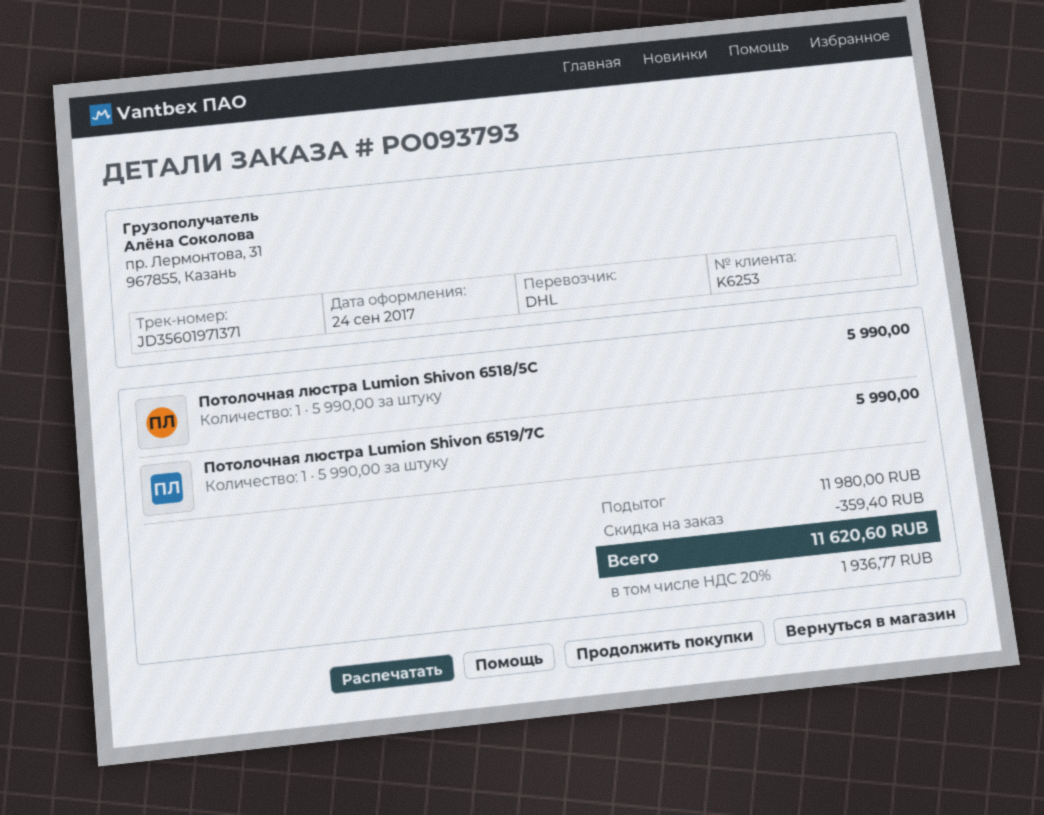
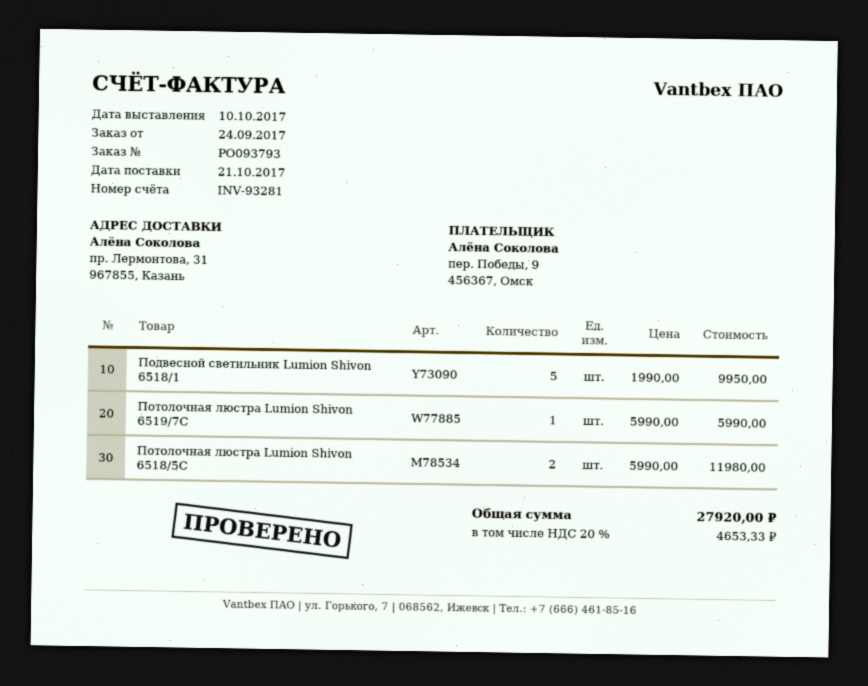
Потолочная люстра Lumion Shivon 6518/5C: 1 x 5990.00 = 5990.00 -> 2 x 5990.00 = 11980.00
Подвесной светильник Lumion Shivon 6518/1: none -> 5 x 1990.00 = 9950.00
discount: 359.40 -> none
tax: 20% = 1936.77 -> 20% = 4653.33
total: 11620.60 -> 27920.00

